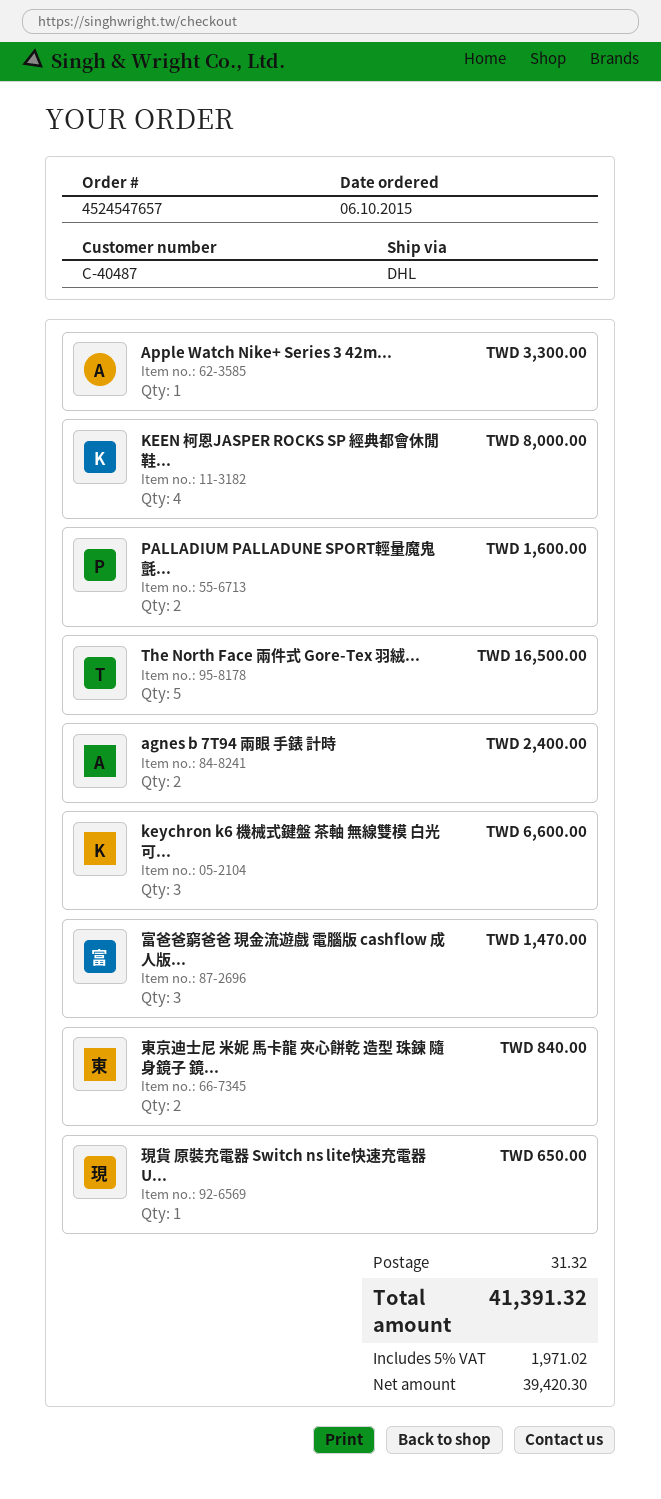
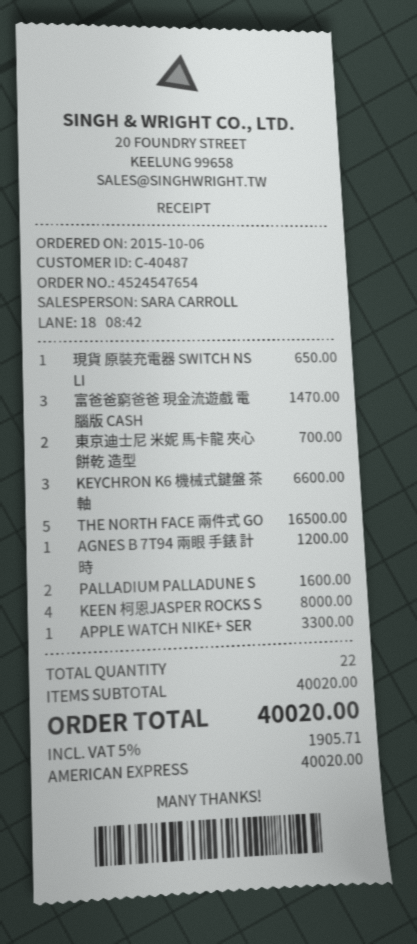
order number: 4524547657 -> 4524547654
agnes b 7T94 兩眼 手錶 計時: 2 for 2400.00 -> 1 for 1200.00
東京迪士尼 米妮 馬卡龍 夾心餅乾 造型 珠鍊 隨身鏡子 鏡...: 2 for 840.00 -> 2 for 700.00
shipping: 31.32 -> none
tax: 5% = 1971.02 -> 5% = 1905.71
total: 41391.32 -> 40020.00

